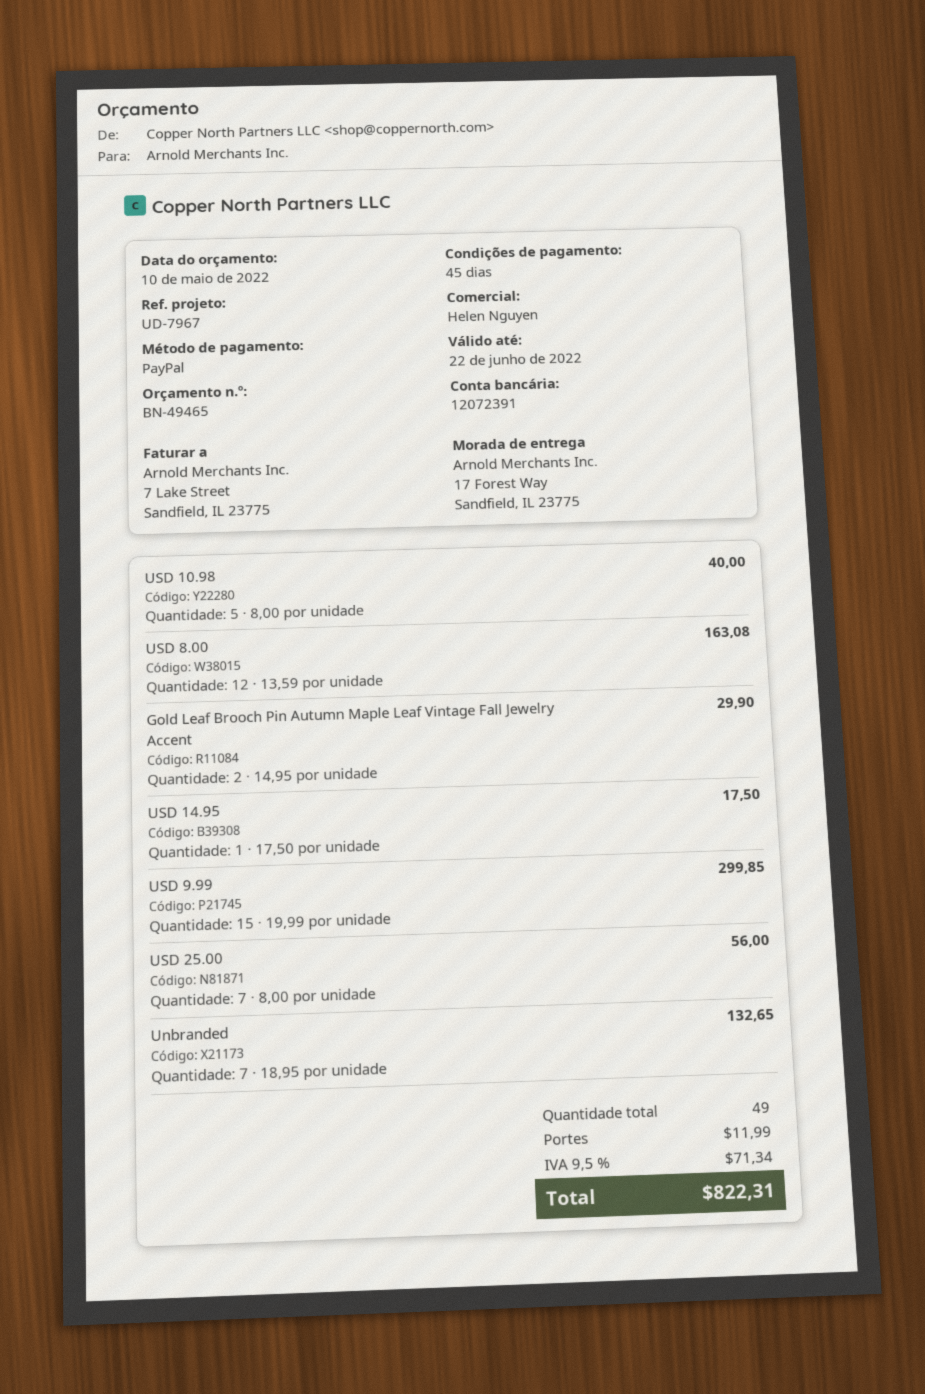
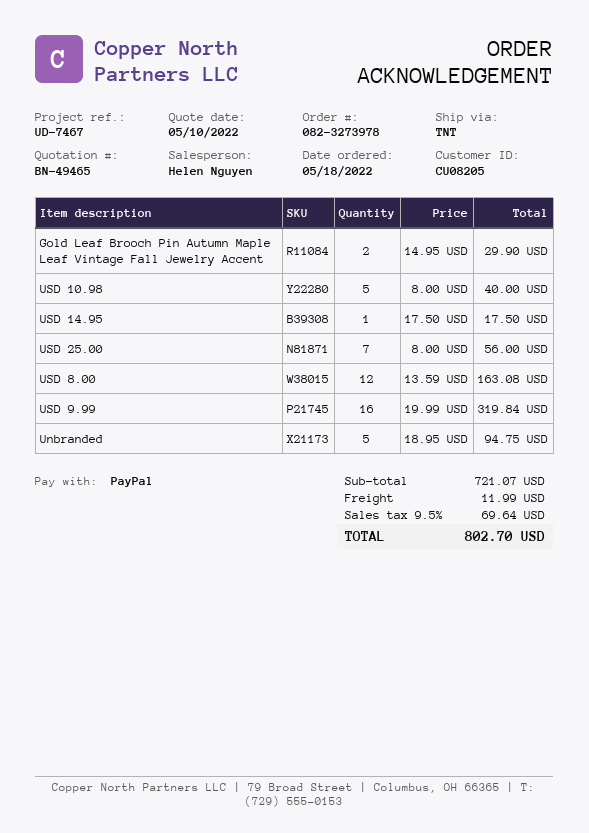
reference: UD-7967 -> UD-7467
USD 9.99: 15 x 19.99 = 299.85 -> 16 x 19.99 = 319.84
Unbranded: 7 x 18.95 = 132.65 -> 5 x 18.95 = 94.75
tax: 9.5% = 71.34 -> 9.5% = 69.64
total: 822.31 -> 802.70

